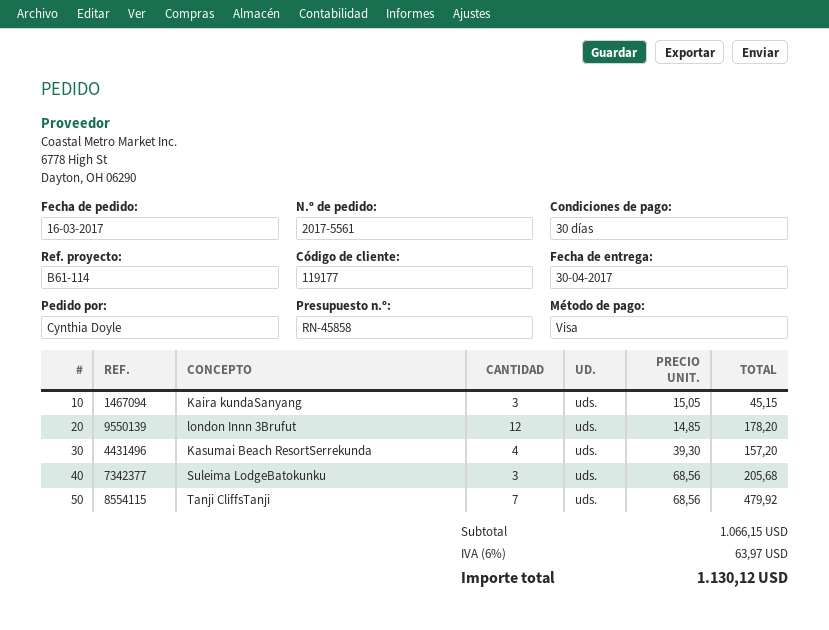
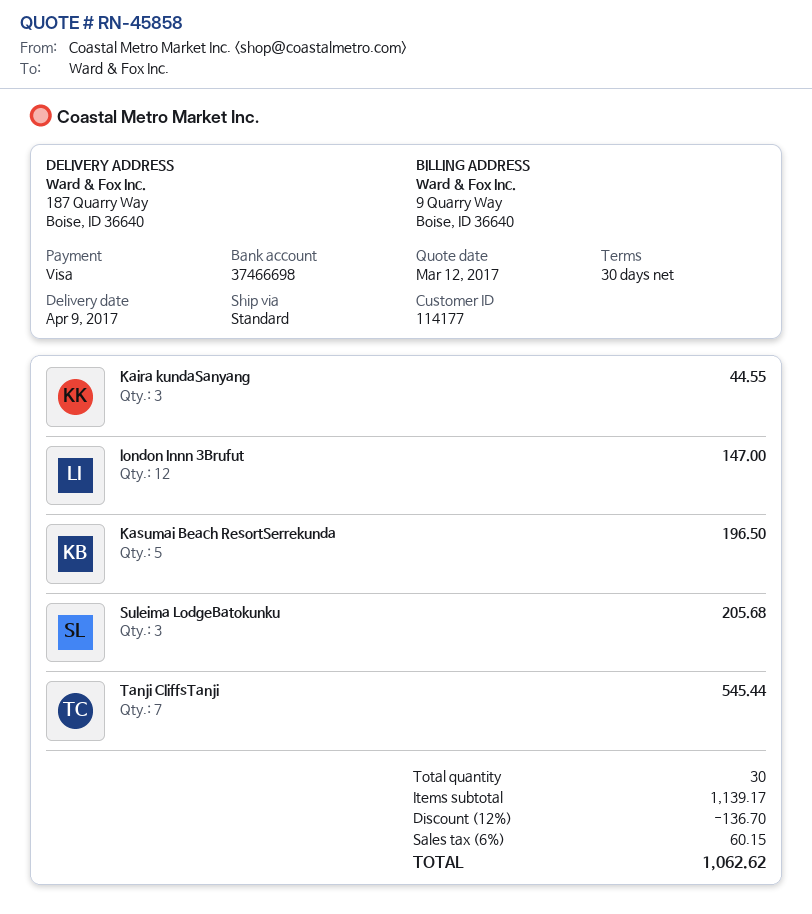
delivery date: 2017-04-30 -> 2017-04-09
customer number: 119177 -> 114177
Kaira kundaSanyang: 3 for 45.15 -> 3 for 44.55
london Innn 3Brufut: 12 for 178.20 -> 12 for 147.00
Kasumai Beach ResortSerrekunda: 4 for 157.20 -> 5 for 196.50
Tanji CliffsTanji: 7 for 479.92 -> 7 for 545.44
subtotal: 1066.15 -> 1139.17
discount: none -> 12% = 136.70
tax: 6% = 63.97 -> 6% = 60.15
total: 1130.12 -> 1062.62

